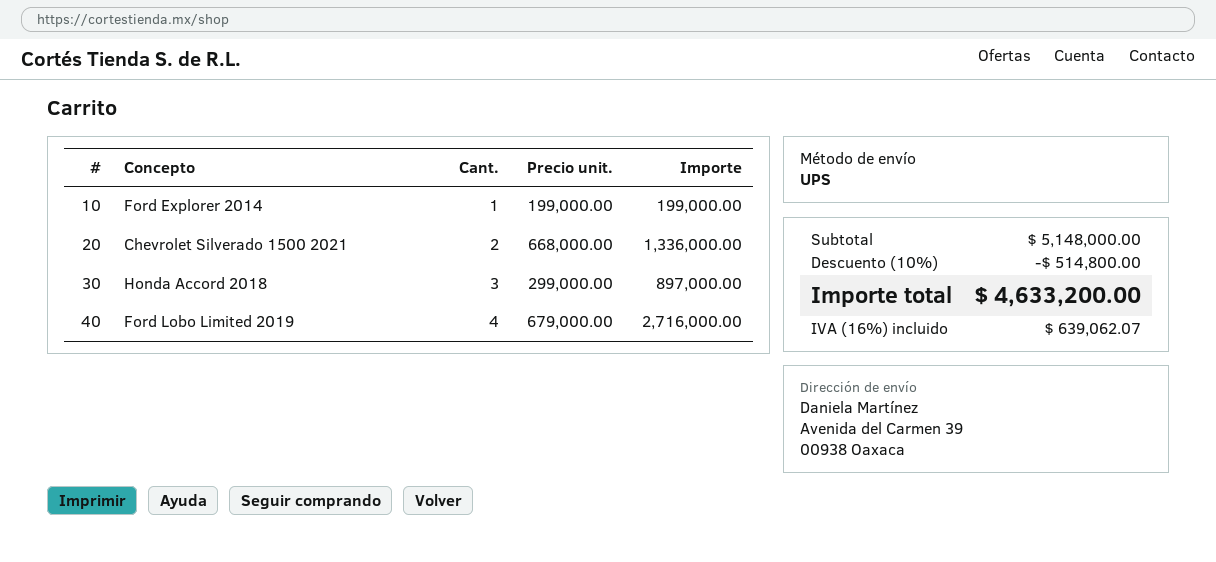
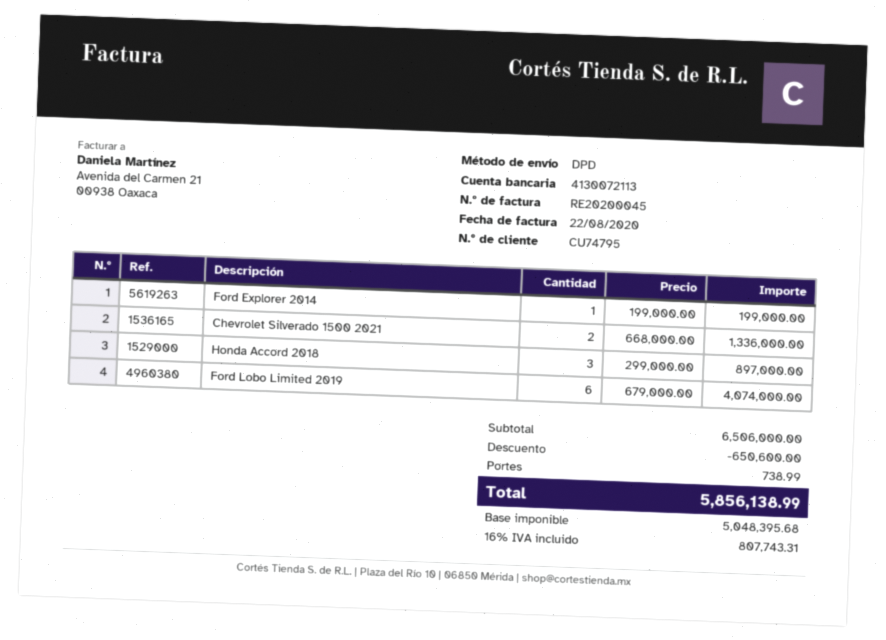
shipping method: UPS -> DPD
Ford Lobo Limited 2019: 4 x 679000.00 = 2716000.00 -> 6 x 679000.00 = 4074000.00
subtotal: 5148000.00 -> 6506000.00
discount: 514800.00 -> 650600.00
shipping: none -> 738.99
tax: 16% = 639062.07 -> 16% = 807743.31
total: 4633200.00 -> 5856138.99

